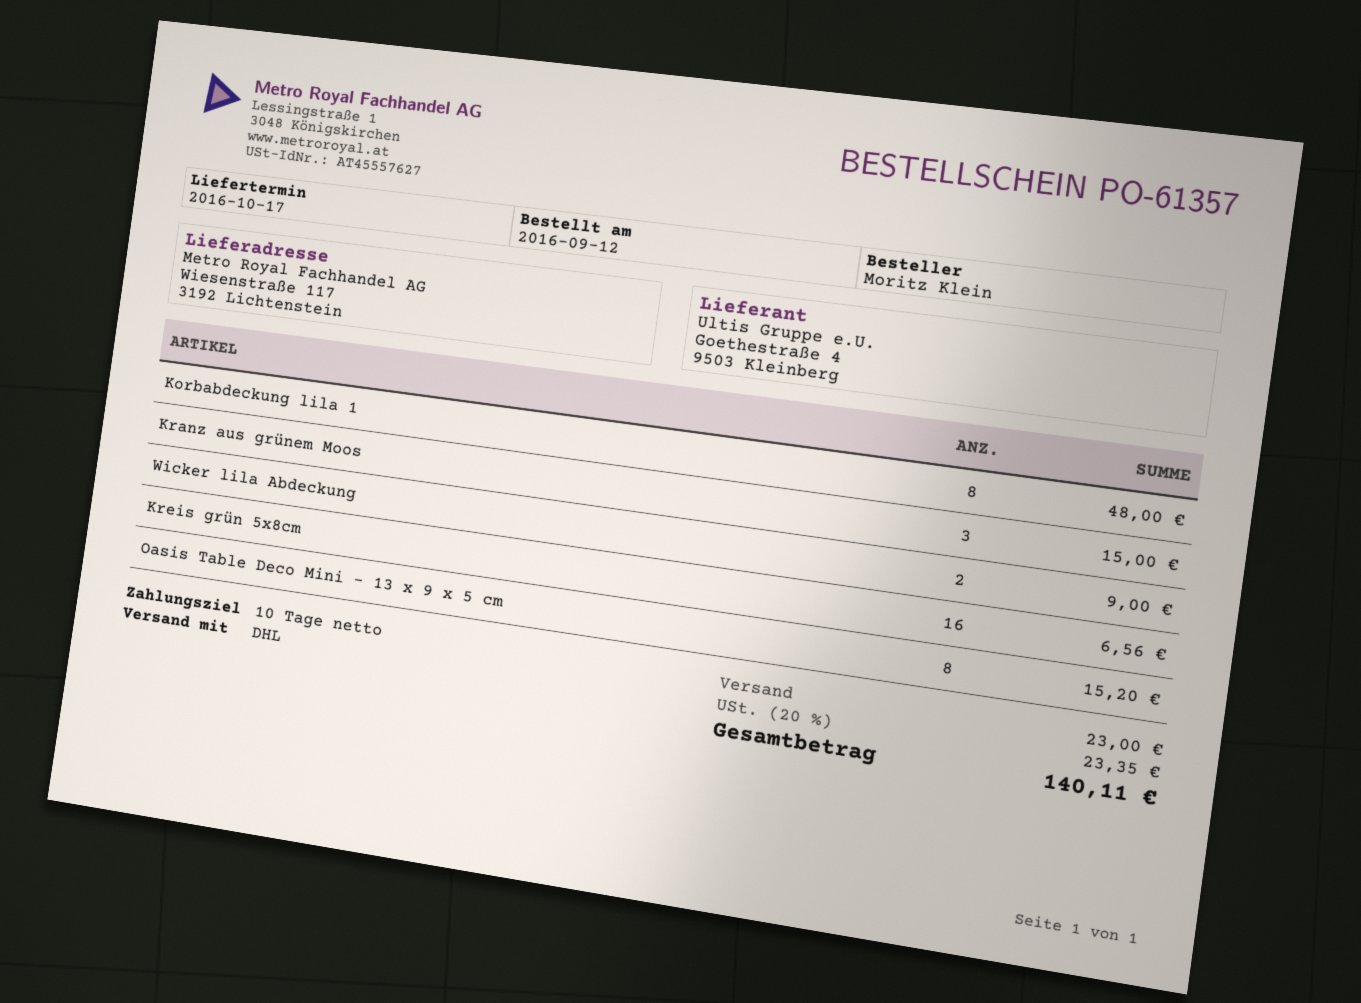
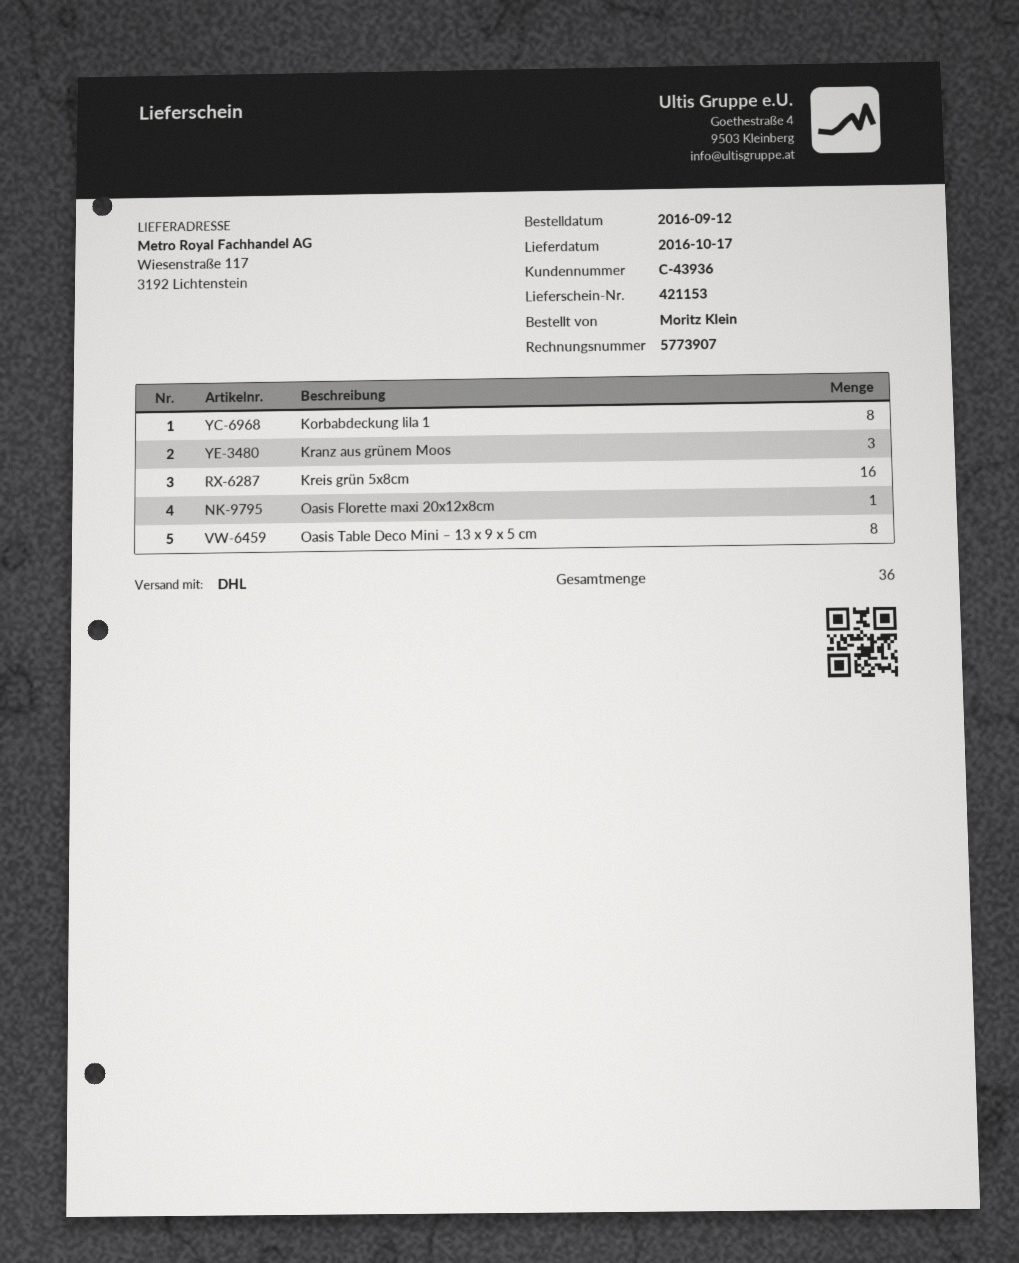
Wicker lila Abdeckung: 2 -> none
Oasis Florette maxi 20x12x8cm: none -> 1

